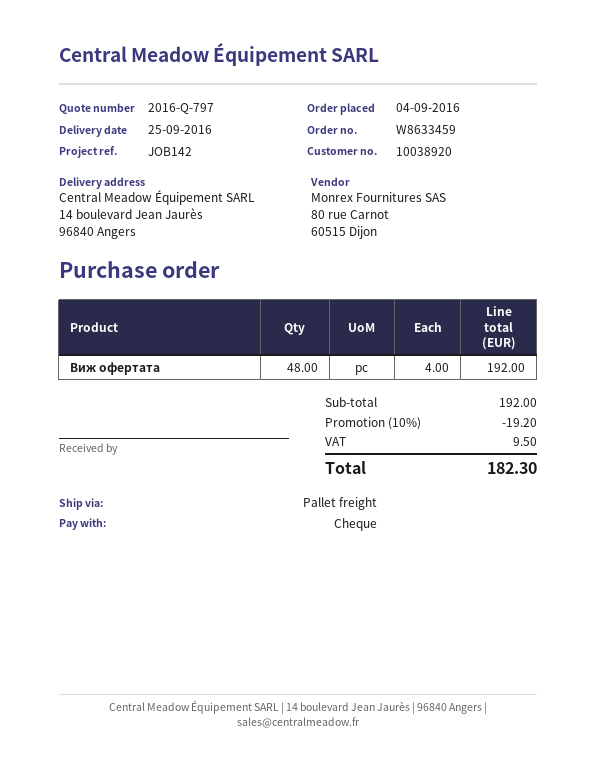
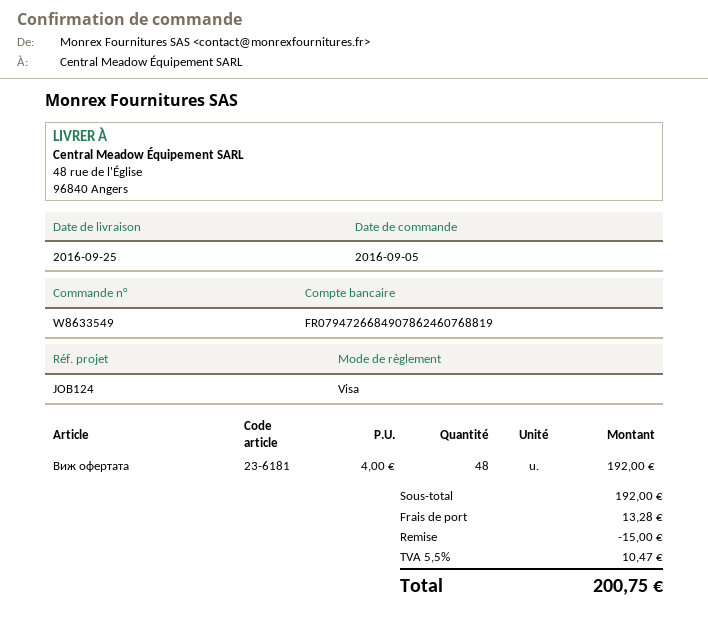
order number: W8633459 -> W8633549
order date: 2016-09-04 -> 2016-09-05
reference: JOB142 -> JOB124
payment method: cheque -> Visa
ship to: 14 boulevard Jean Jaurès, 96840 Angers -> 48 rue de l'Église, 96840 Angers
discount: 19.20 -> 15.00
shipping: none -> 13.28
tax: 9.50 -> 10.47
total: 182.30 -> 200.75

